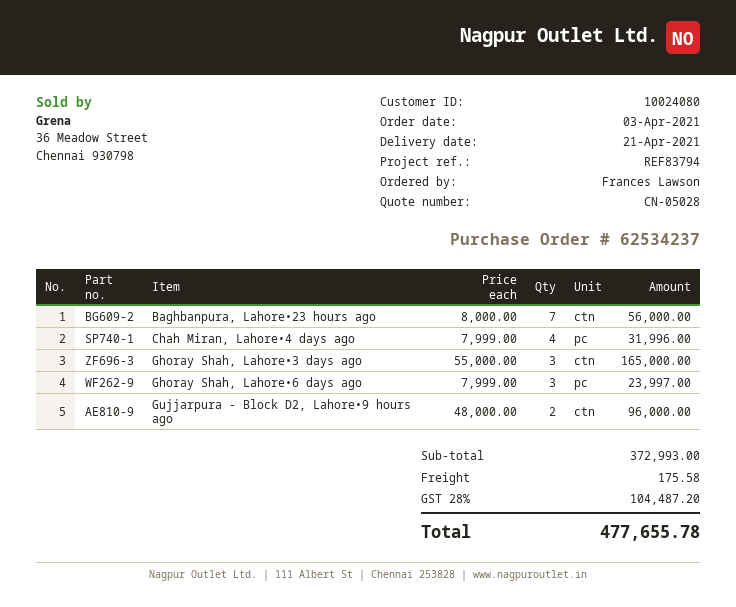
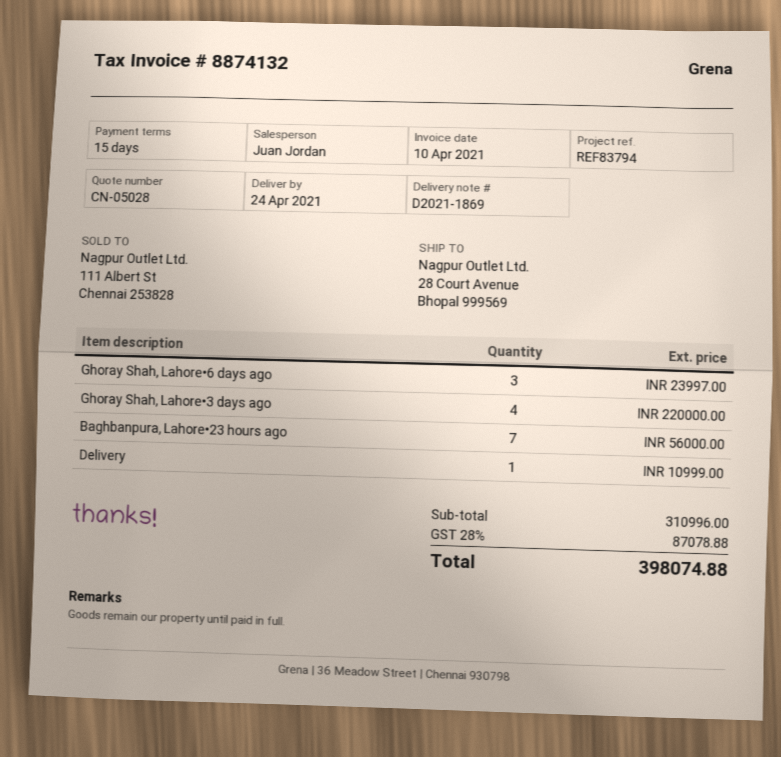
delivery date: 2021-04-21 -> 2021-04-24
Chah Miran, Lahore•4 days ago: 4 for 31996.00 -> none
Ghoray Shah, Lahore•3 days ago: 3 for 165000.00 -> 4 for 220000.00
Gujjarpura - Block D2, Lahore•9 hours ago: 2 for 96000.00 -> none
Delivery: none -> 1 for 10999.00
subtotal: 372993.00 -> 310996.00
shipping: 175.58 -> none
tax: 28% = 104487.20 -> 28% = 87078.88
total: 477655.78 -> 398074.88

